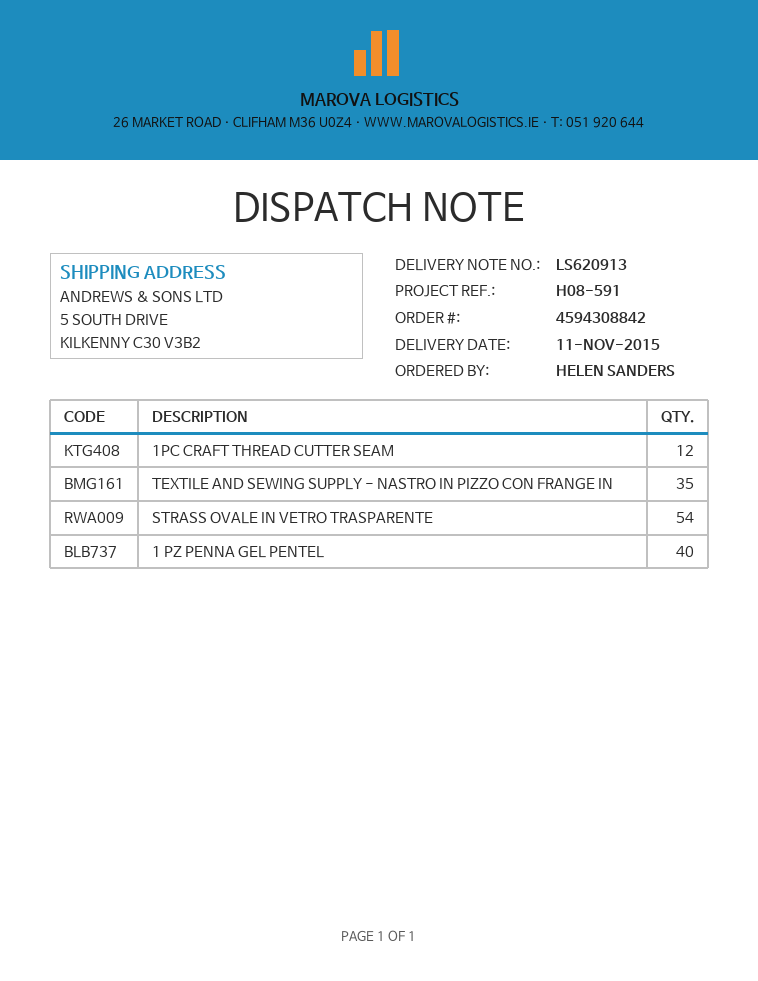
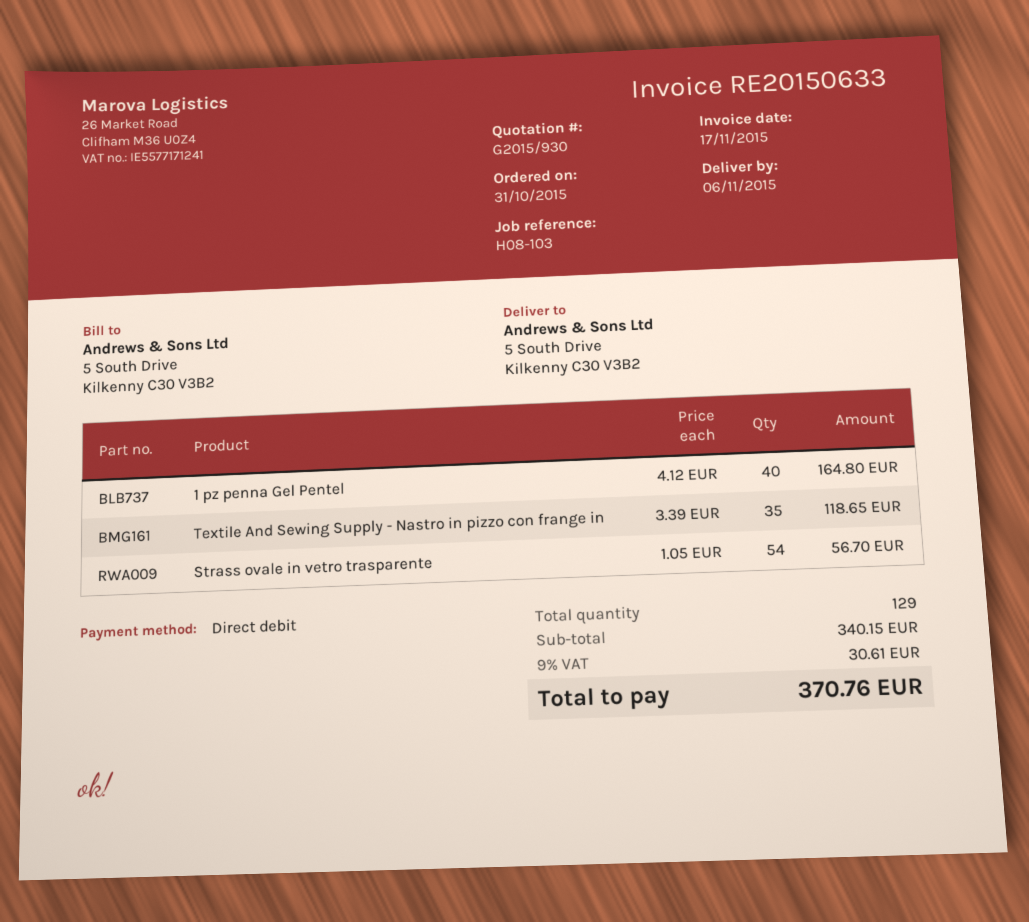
delivery date: 2015-11-11 -> 2015-11-06
reference: H08-591 -> H08-103
1PC CRAFT THREAD CUTTER SEAM: 12 -> none

